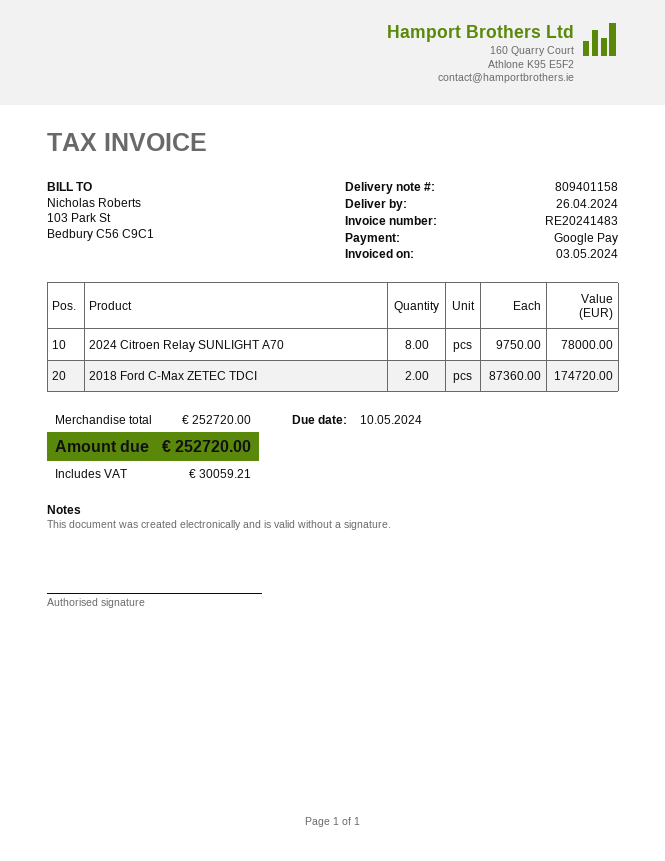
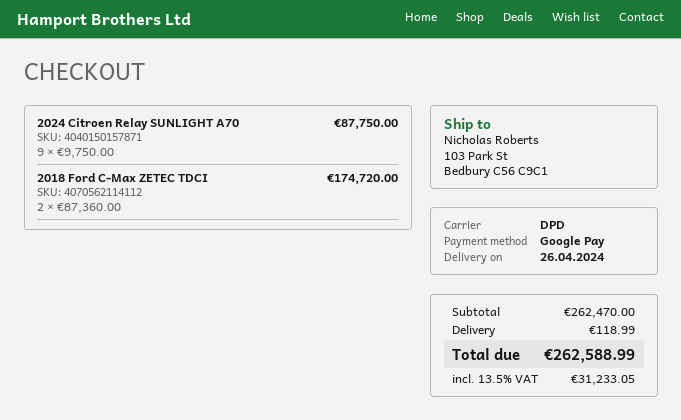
2024 Citroen Relay SUNLIGHT A70: 8 x 9750.00 = 78000.00 -> 9 x 9750.00 = 87750.00
subtotal: 252720.00 -> 262470.00
shipping: none -> 118.99
tax: 30059.21 -> 31233.05
total: 252720.00 -> 262588.99

